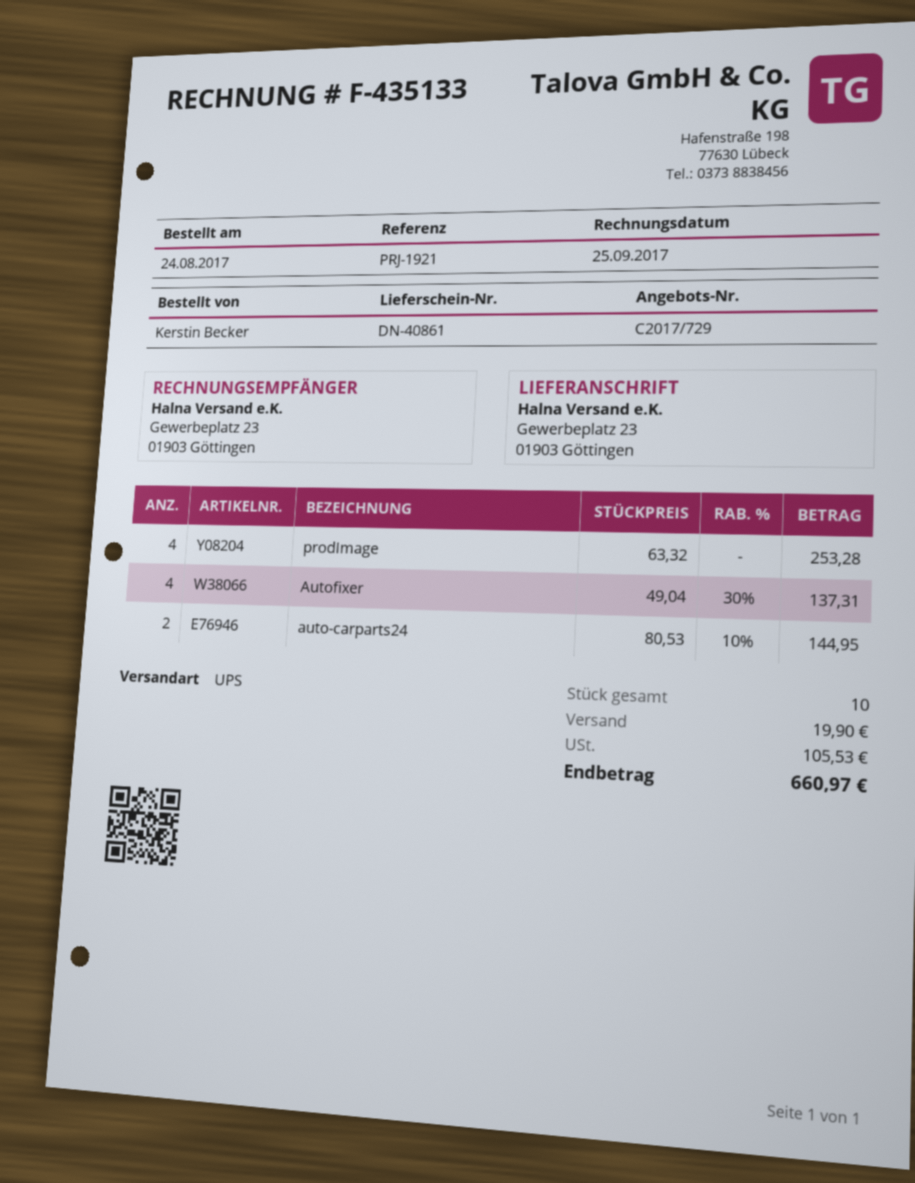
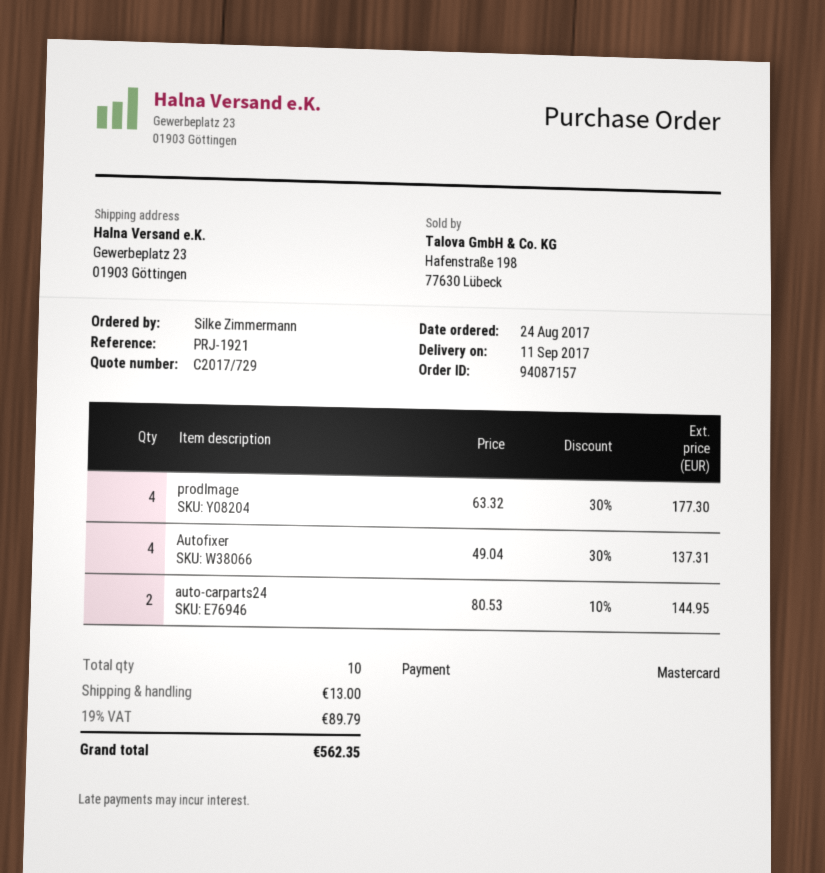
ordered by: Kerstin Becker -> Silke Zimmermann
prodImage: 4 x 63.32 = 253.28 -> 4 x 63.32 - 30% = 177.30
shipping: 19.90 -> 13.00
tax: 105.53 -> 89.79
total: 660.97 -> 562.35

